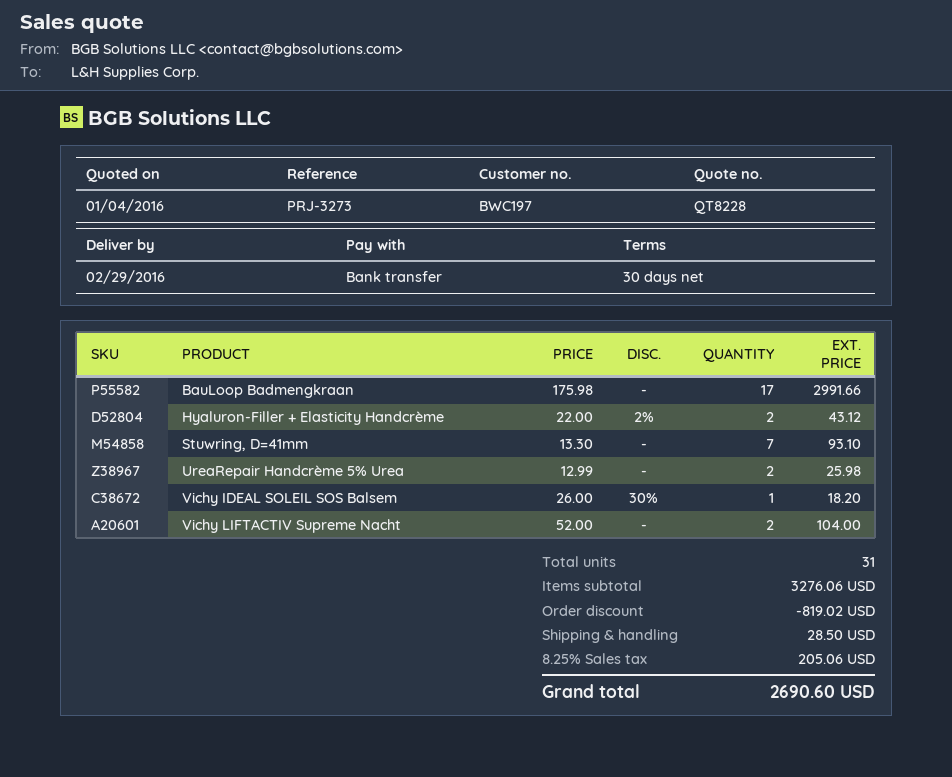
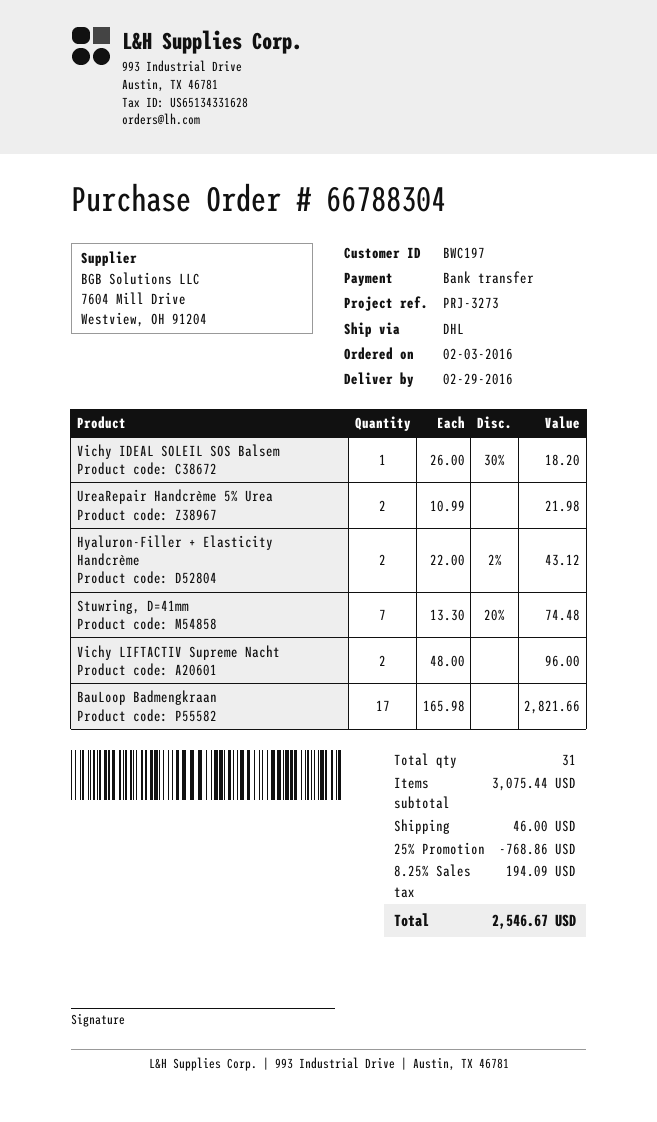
BauLoop Badmengkraan: 17 x 175.98 = 2991.66 -> 17 x 165.98 = 2821.66
Stuwring, D=41mm: 7 x 13.30 = 93.10 -> 7 x 13.30 - 20% = 74.48
UreaRepair Handcrème 5% Urea: 2 x 12.99 = 25.98 -> 2 x 10.99 = 21.98
Vichy LIFTACTIV Supreme Nacht: 2 x 52.00 = 104.00 -> 2 x 48.00 = 96.00
subtotal: 3276.06 -> 3075.44
discount: 819.02 -> 768.86
shipping: 28.50 -> 46.00
tax: 8.25% = 205.06 -> 8.25% = 194.09
total: 2690.60 -> 2546.67

